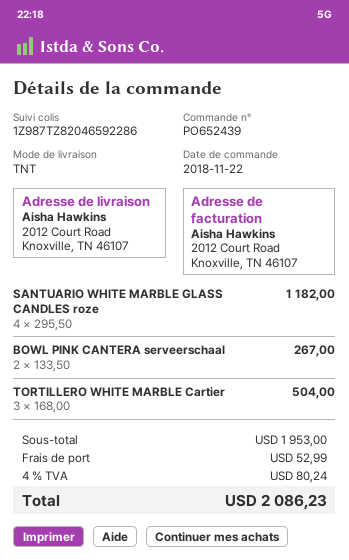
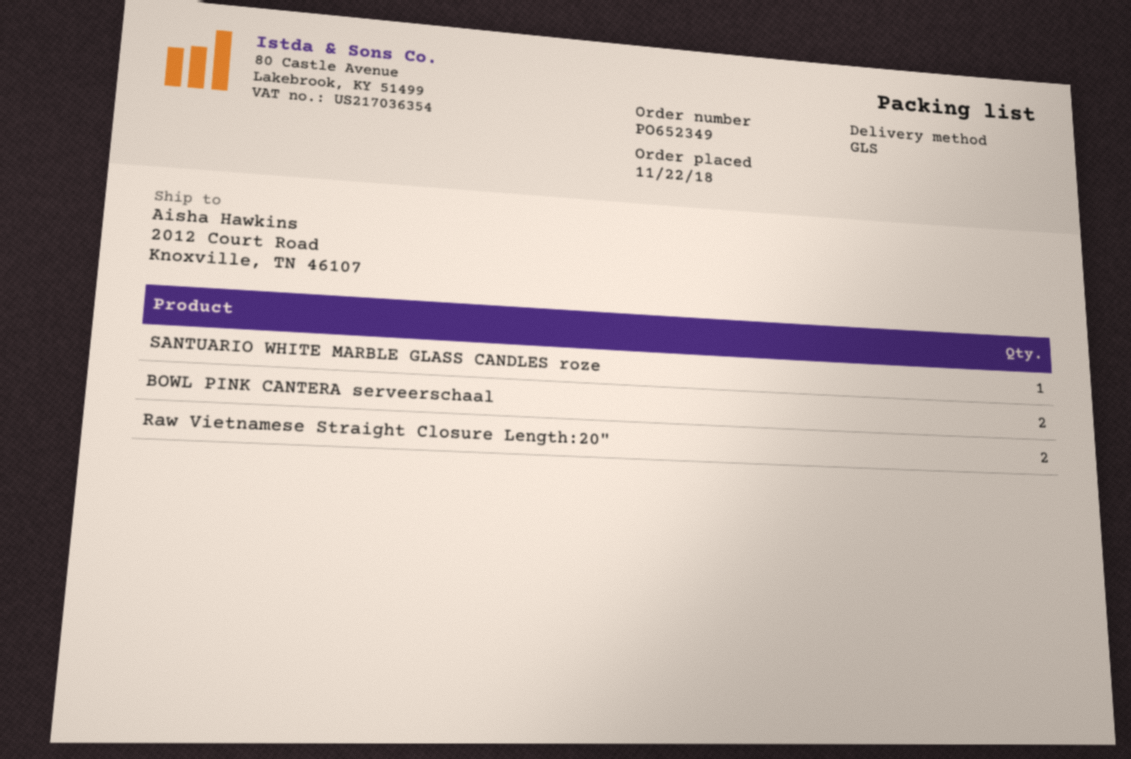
order number: PO652439 -> PO652349
shipping method: TNT -> GLS
SANTUARIO WHITE MARBLE GLASS CANDLES roze: 4 -> 1
TORTILLERO WHITE MARBLE Cartier: 3 -> none
Raw Vietnamese Straight Closure Length:20": none -> 2

